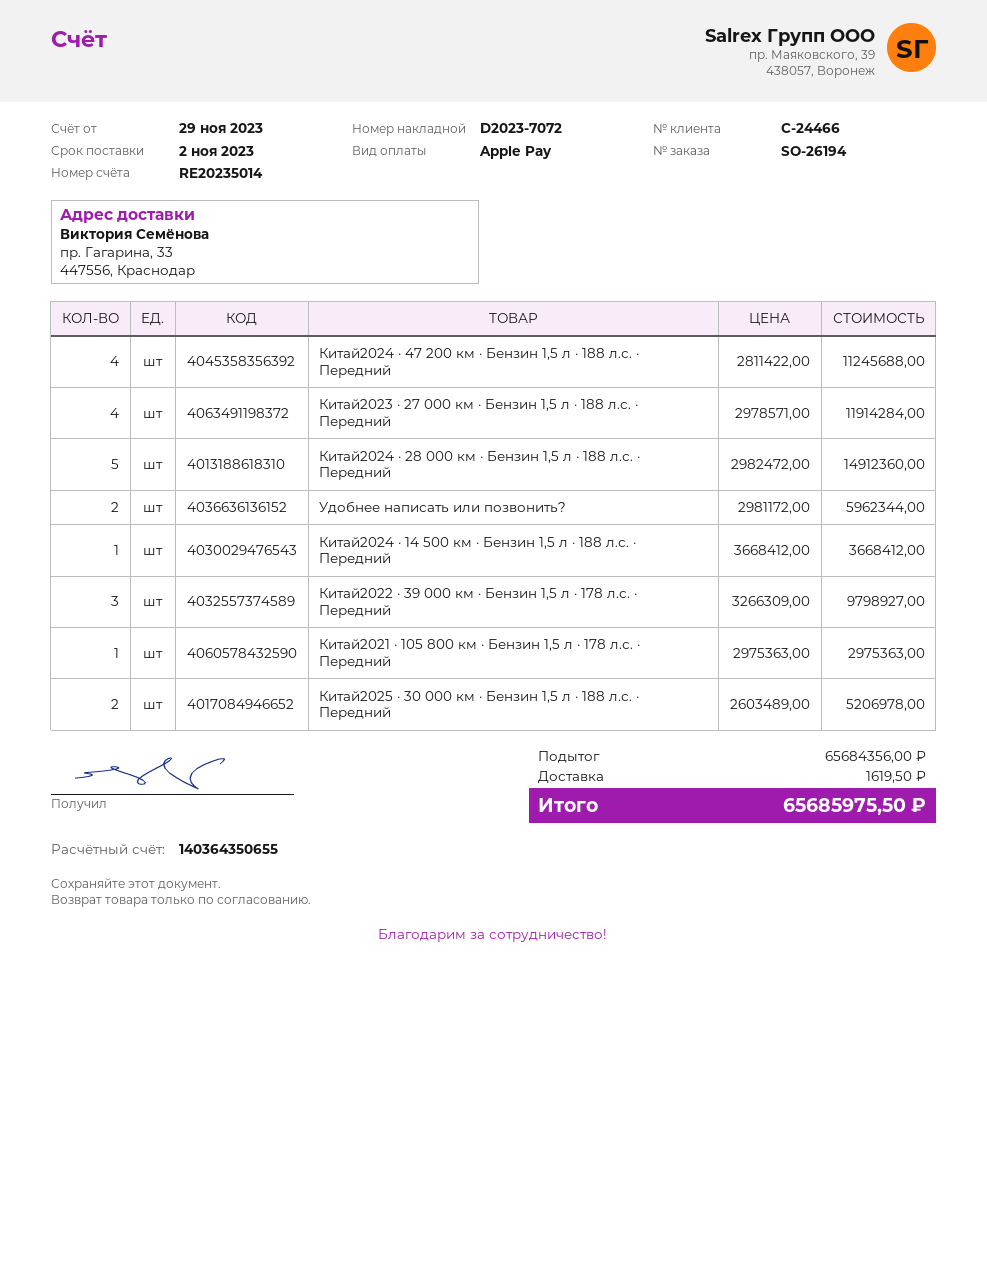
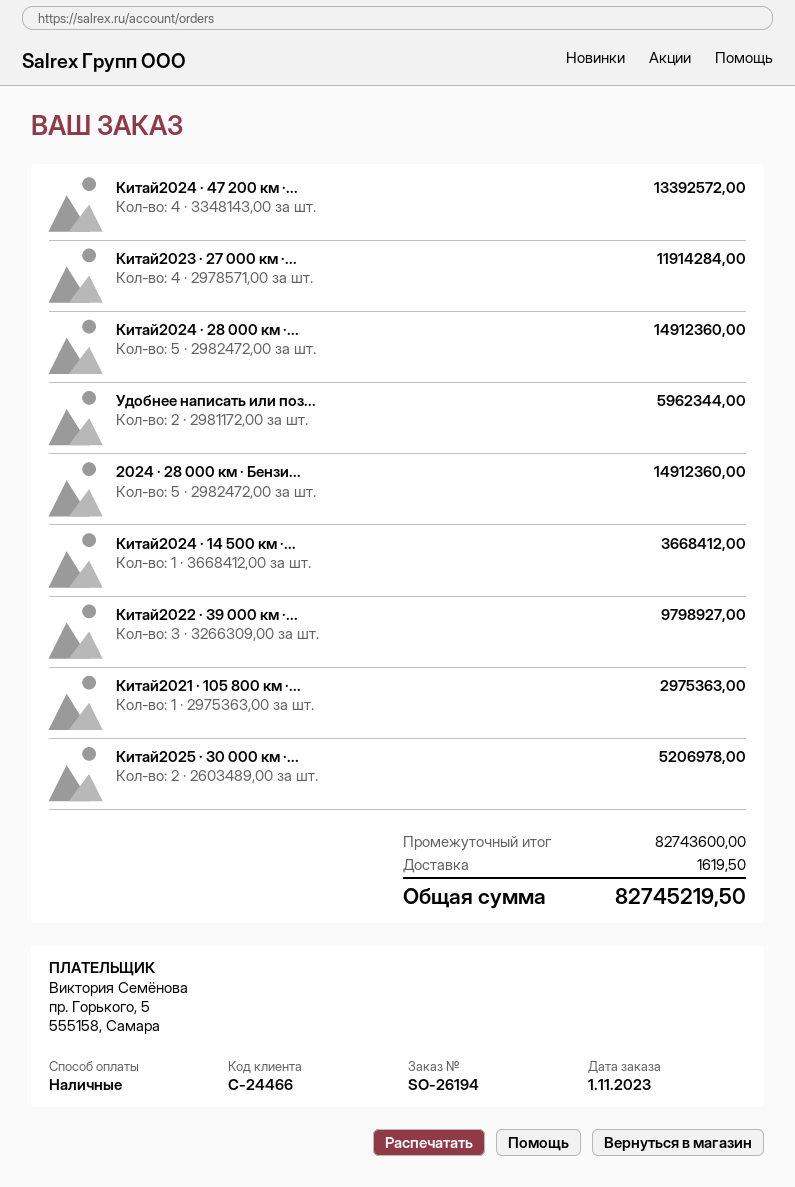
payment method: Apple Pay -> cash
Китай2024 · 47 200 км · Бензин 1,5 л · 188 л.с. · Передний: 4 x 2811422.00 = 11245688.00 -> 4 x 3348143.00 = 13392572.00
2024 · 28 000 км · Бензи...: none -> 5 x 2982472.00 = 14912360.00
subtotal: 65684356.00 -> 82743600.00
total: 65685975.50 -> 82745219.50

